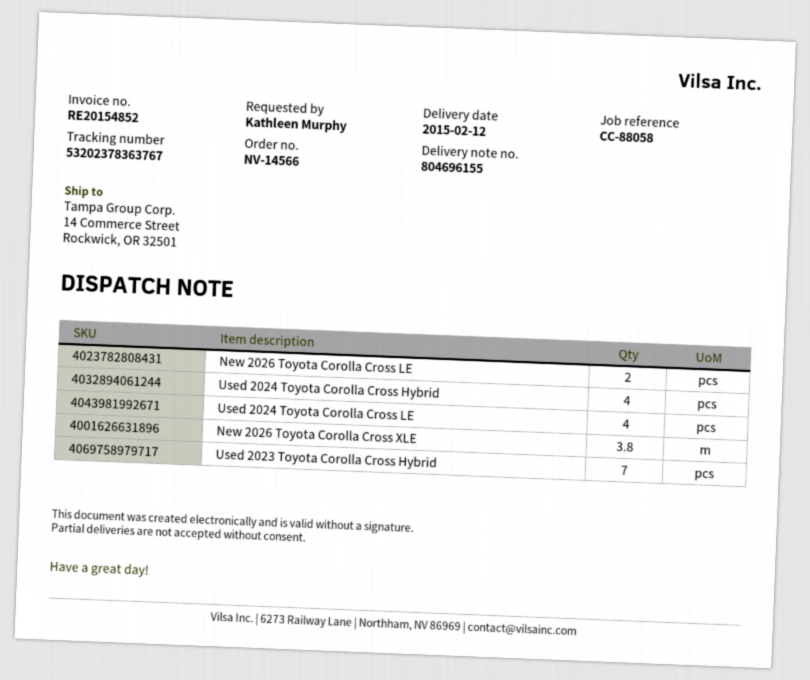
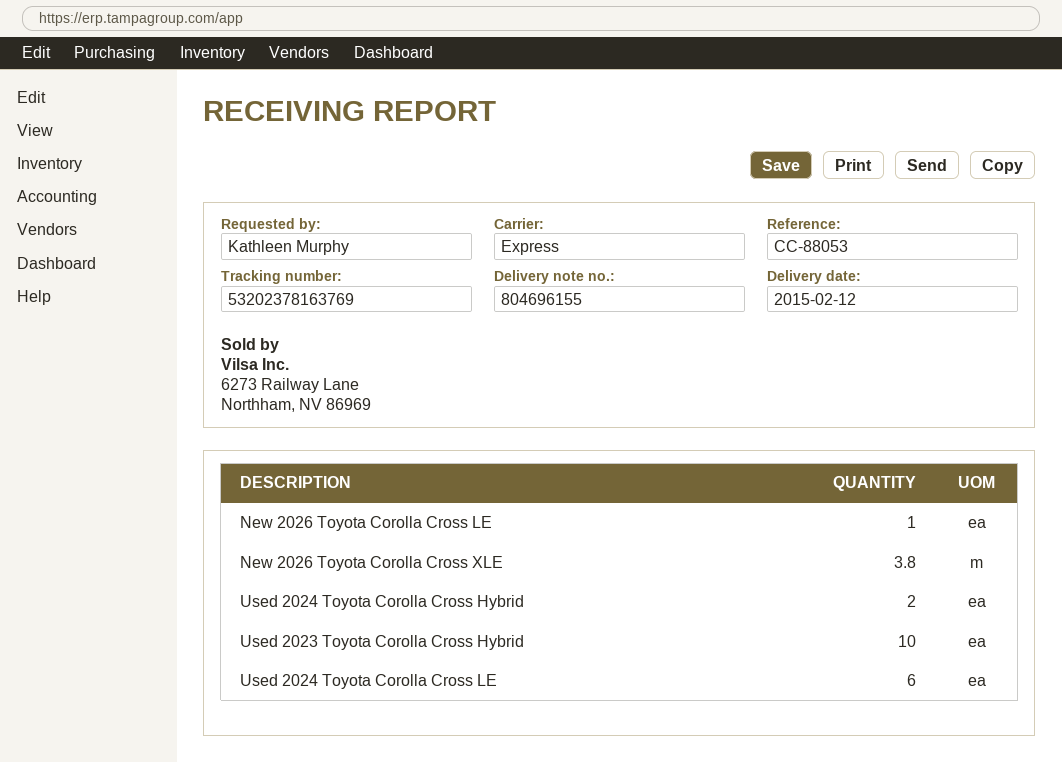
reference: CC-88058 -> CC-88053
tracking number: 53202378363767 -> 53202378163769
New 2026 Toyota Corolla Cross LE: 2 -> 1
Used 2024 Toyota Corolla Cross Hybrid: 4 -> 2
Used 2024 Toyota Corolla Cross LE: 4 -> 6
Used 2023 Toyota Corolla Cross Hybrid: 7 -> 10

